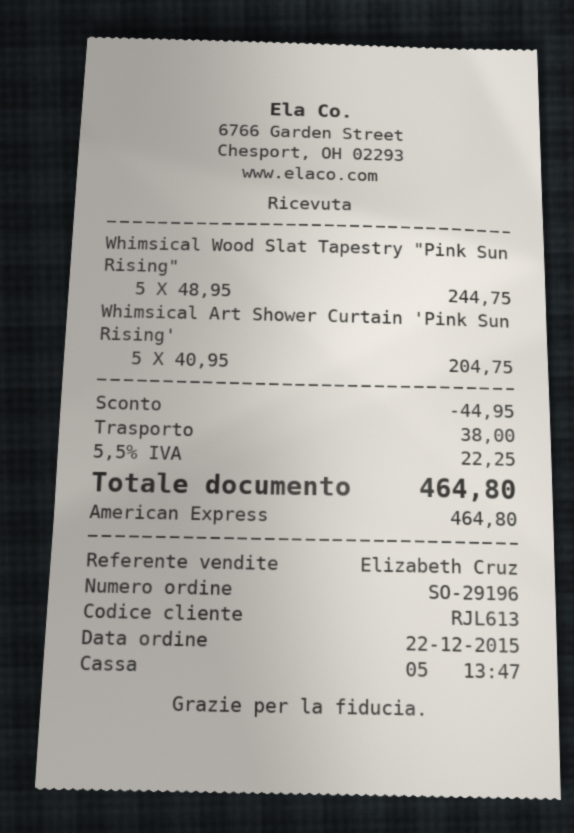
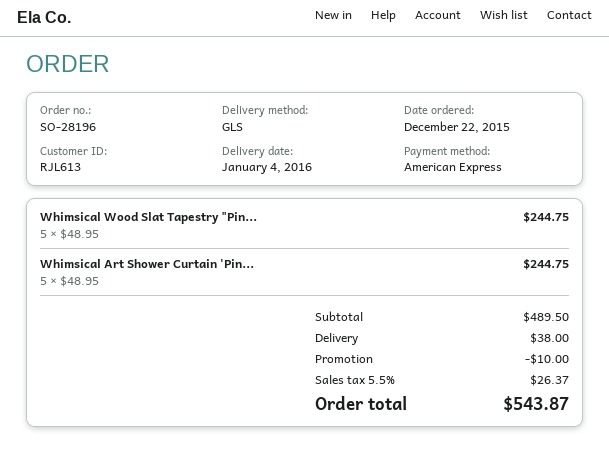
order number: SO-29196 -> SO-28196
Whimsical Art Shower Curtain 'Pink Sun Rising': 5 x 40.95 = 204.75 -> 5 x 48.95 = 244.75
discount: 44.95 -> 10.00
tax: 5.5% = 22.25 -> 5.5% = 26.37
total: 464.80 -> 543.87

